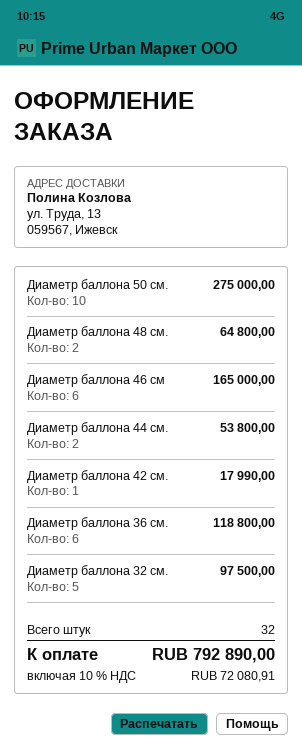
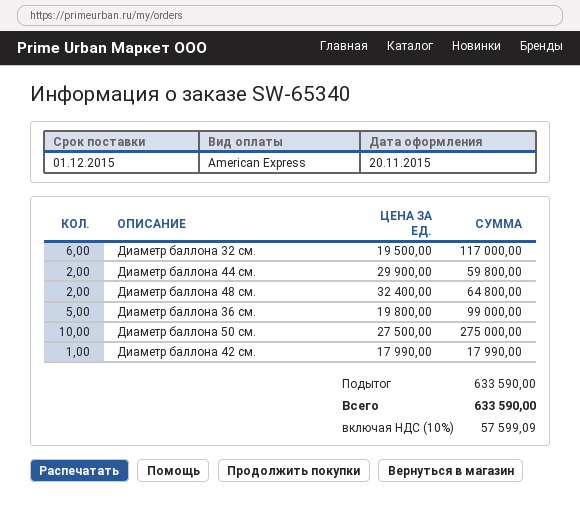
Диаметр баллона 46 см: 6 for 165000.00 -> none
Диаметр баллона 44 см.: 2 for 53800.00 -> 2 for 59800.00
Диаметр баллона 36 см.: 6 for 118800.00 -> 5 for 99000.00
Диаметр баллона 32 см.: 5 for 97500.00 -> 6 for 117000.00
tax: 10% = 72080.91 -> 10% = 57599.09
total: 792890.00 -> 633590.00

